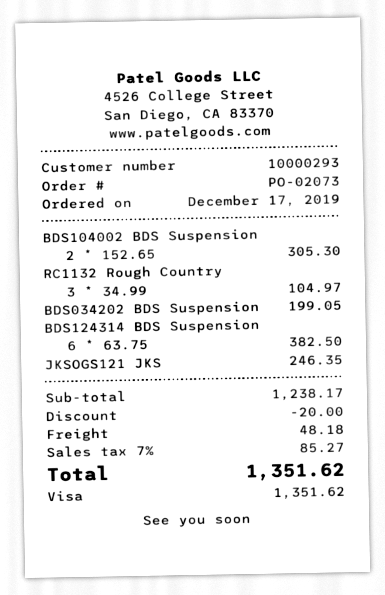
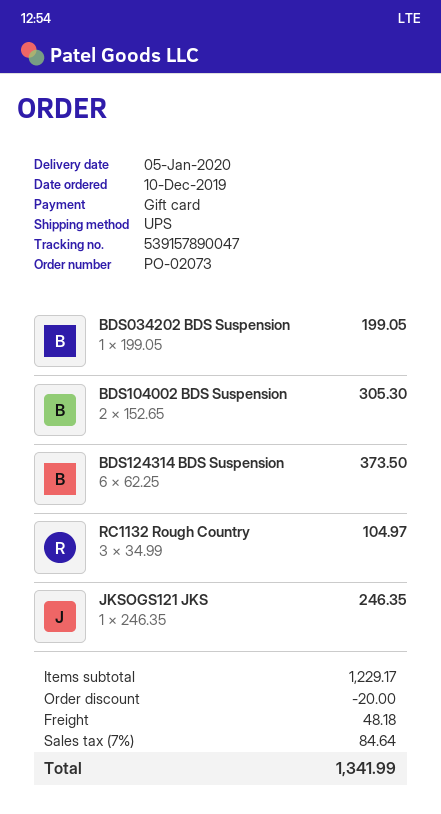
order date: 2019-12-17 -> 2019-12-10
payment method: Visa -> gift card
BDS124314 BDS Suspension: 6 x 63.75 = 382.50 -> 6 x 62.25 = 373.50
subtotal: 1238.17 -> 1229.17
tax: 7% = 85.27 -> 7% = 84.64
total: 1351.62 -> 1341.99

